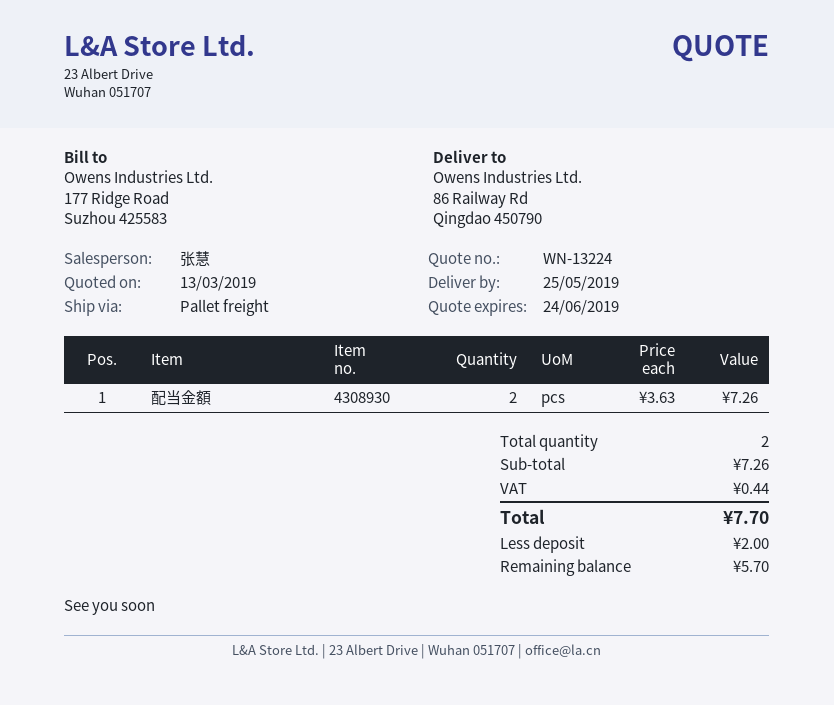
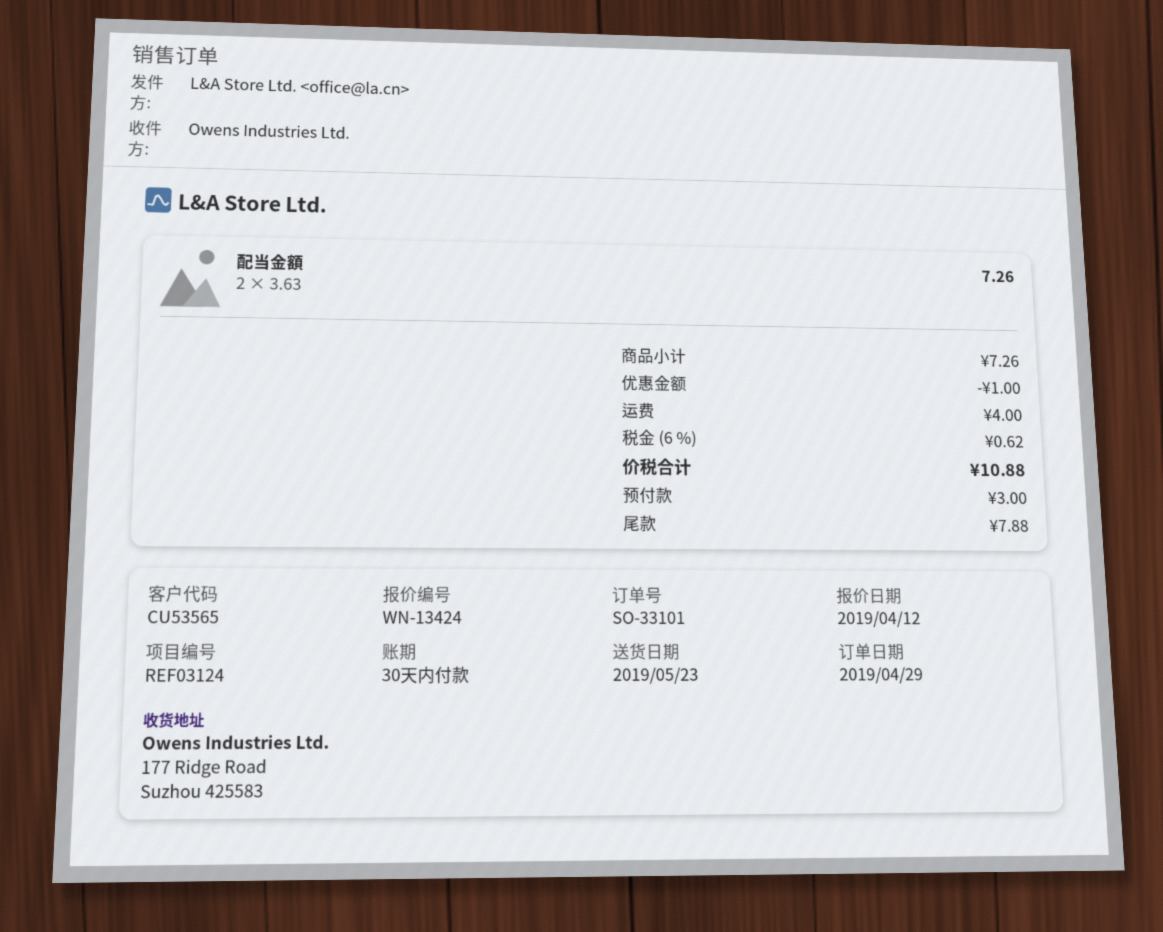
quote number: WN-13224 -> WN-13424
quote date: 2019-03-13 -> 2019-04-12
delivery date: 2019-05-25 -> 2019-05-23
ship to: 86 Railway Rd, Qingdao 450790 -> 177 Ridge Road, Suzhou 425583
discount: none -> 1.00
shipping: none -> 4.00
tax: 0.44 -> 0.62
total: 7.70 -> 10.88
deposit: 2.00 -> 3.00
balance: 5.70 -> 7.88

